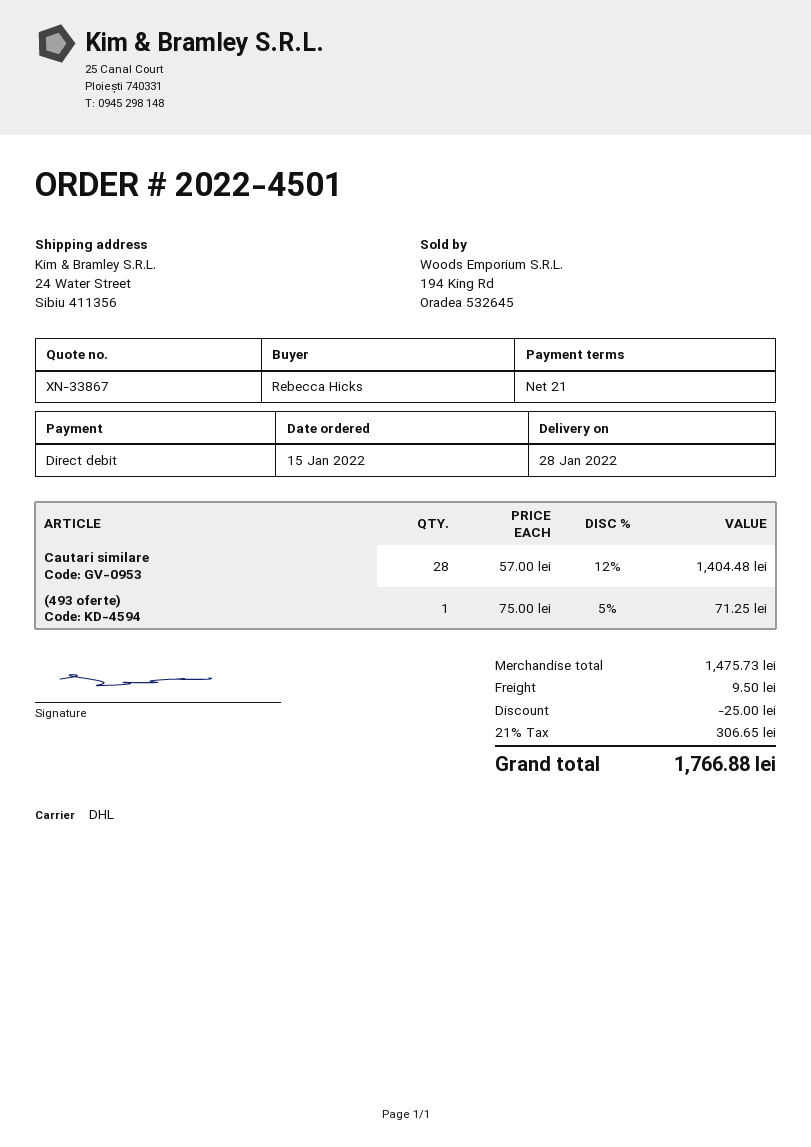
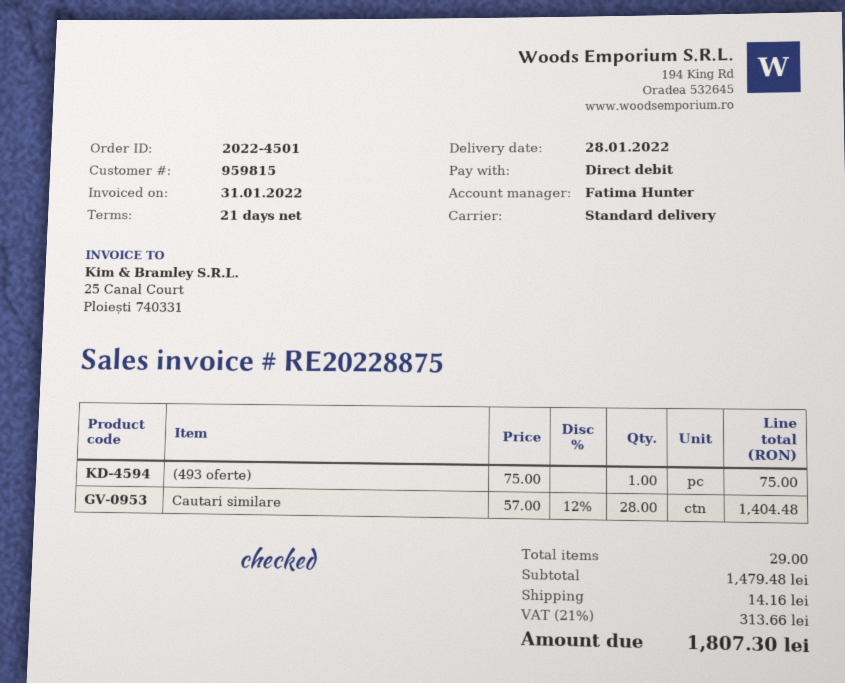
shipping method: DHL -> standard
(493 oferte): 1 x 75.00 - 5% = 71.25 -> 1 x 75.00 = 75.00
subtotal: 1475.73 -> 1479.48
discount: 25.00 -> none
shipping: 9.50 -> 14.16
tax: 21% = 306.65 -> 21% = 313.66
total: 1766.88 -> 1807.30

